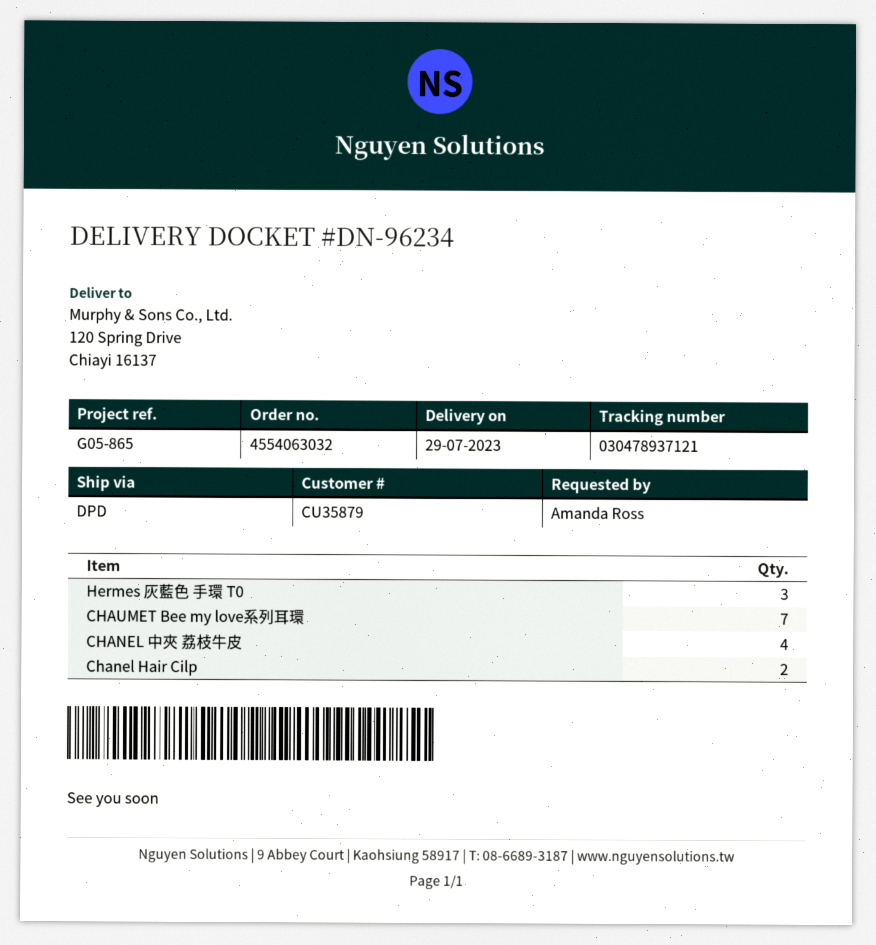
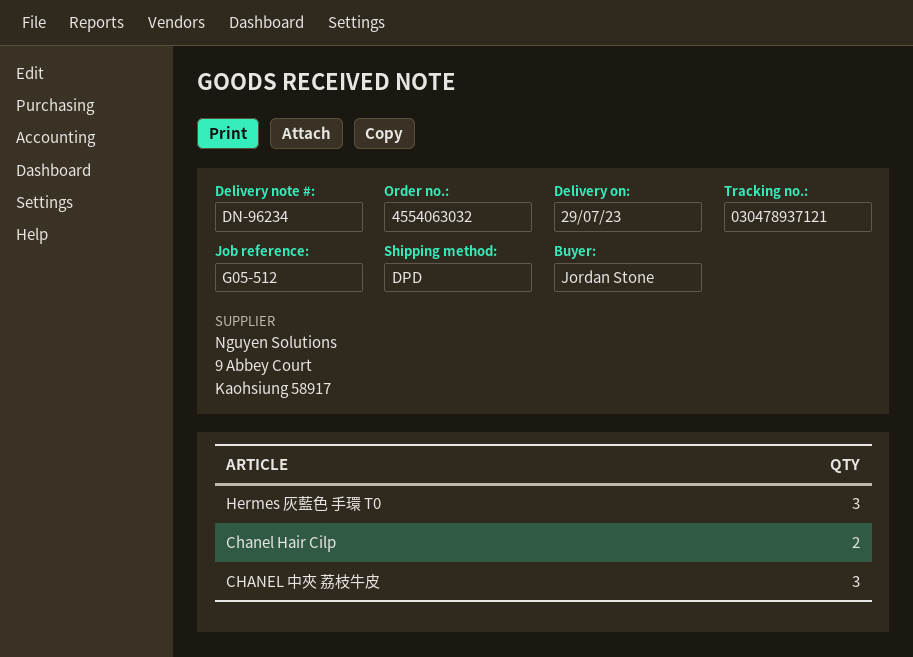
reference: G05-865 -> G05-512
ordered by: Amanda Ross -> Jordan Stone
CHAUMET Bee my love系列耳環: 7 -> none
CHANEL 中夾 荔枝牛皮: 4 -> 3

